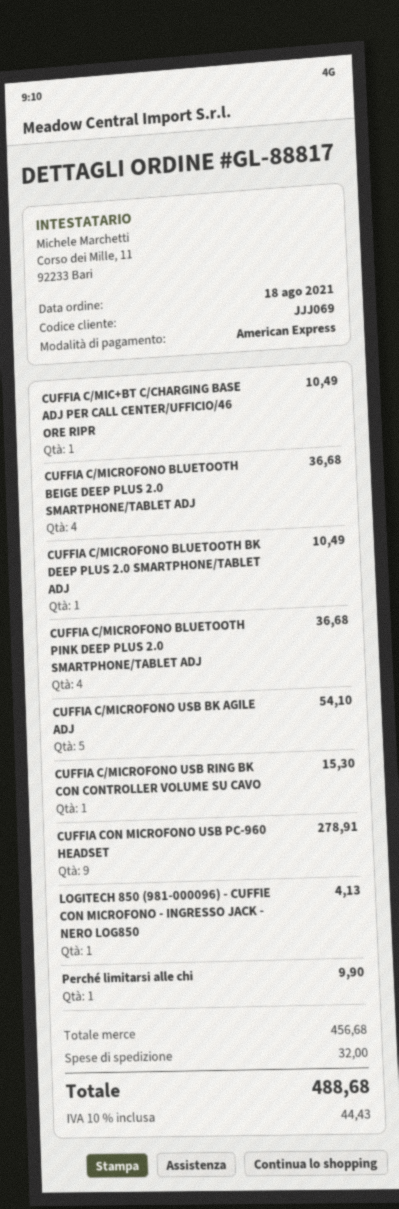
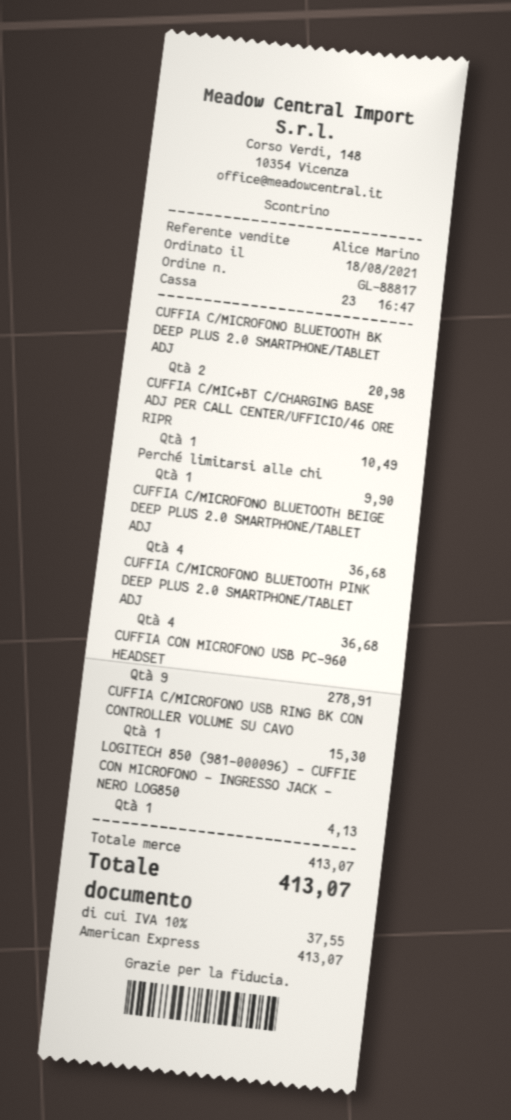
CUFFIA C/MICROFONO BLUETOOTH BK DEEP PLUS 2.0 SMARTPHONE/TABLET ADJ: 1 for 10.49 -> 2 for 20.98
CUFFIA C/MICROFONO USB BK AGILE ADJ: 5 for 54.10 -> none
subtotal: 456.68 -> 413.07
shipping: 32.00 -> none
tax: 10% = 44.43 -> 10% = 37.55
total: 488.68 -> 413.07

